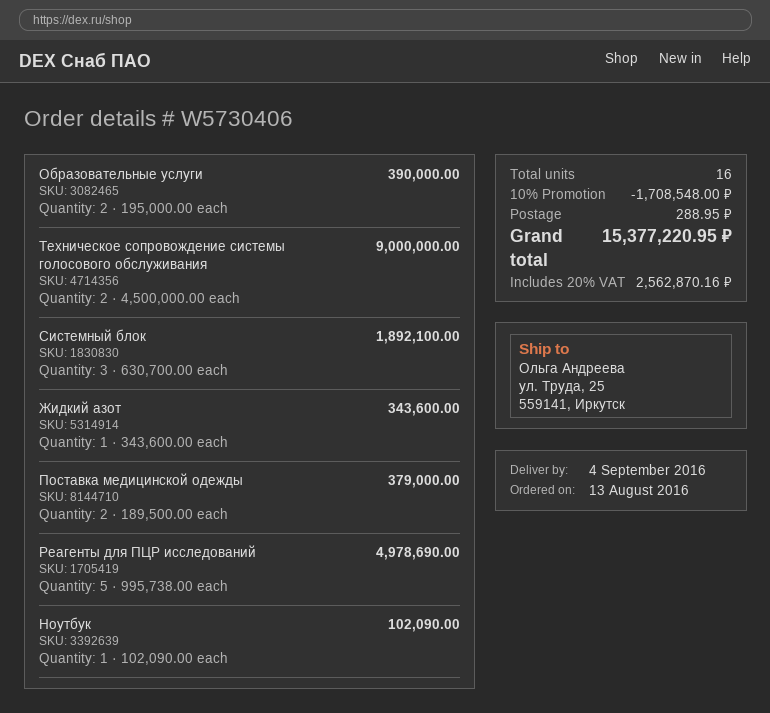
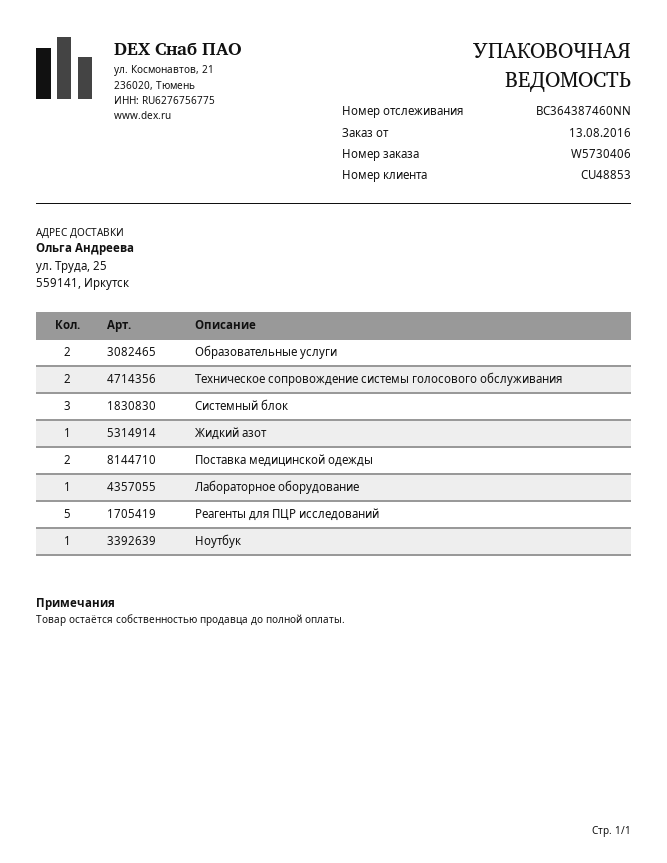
Лабораторное оборудование: none -> 1

